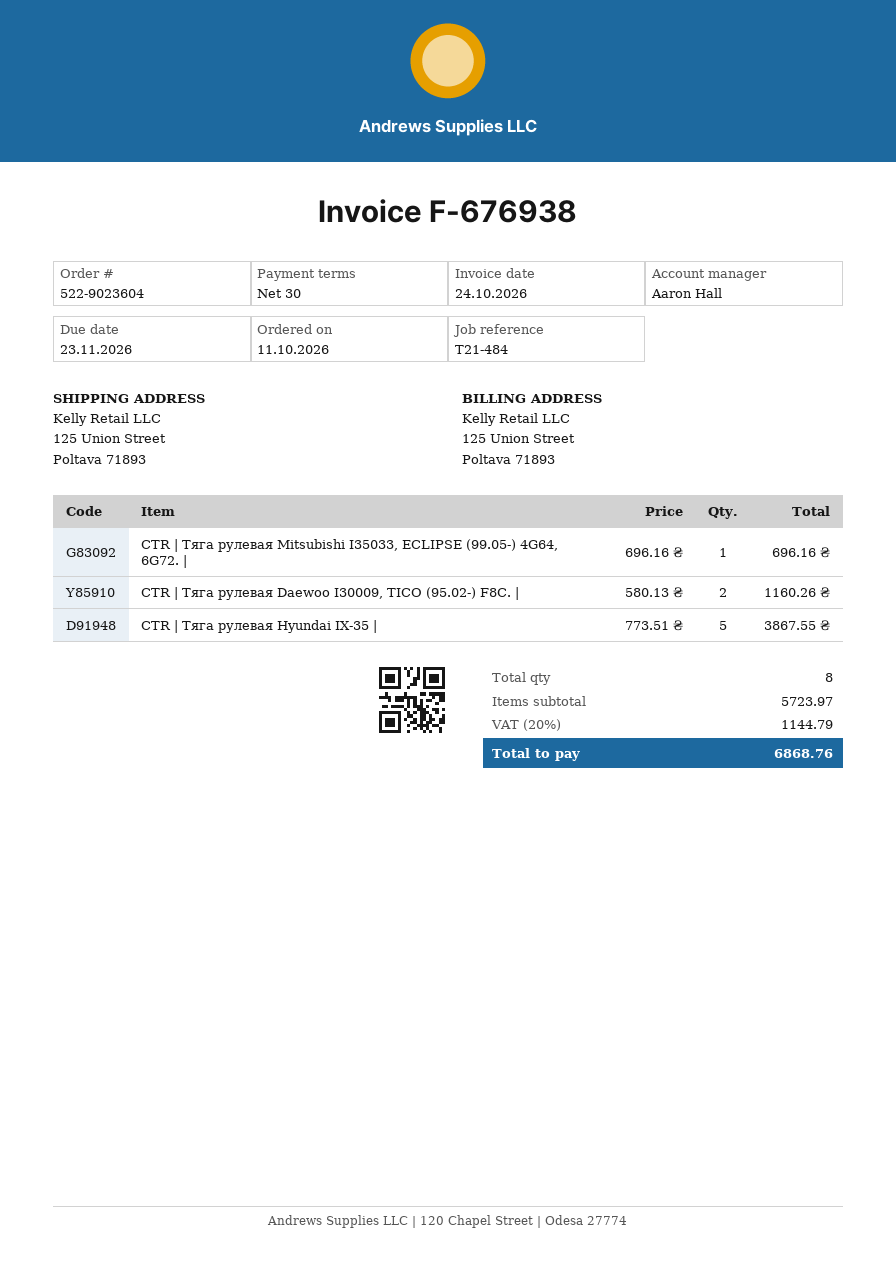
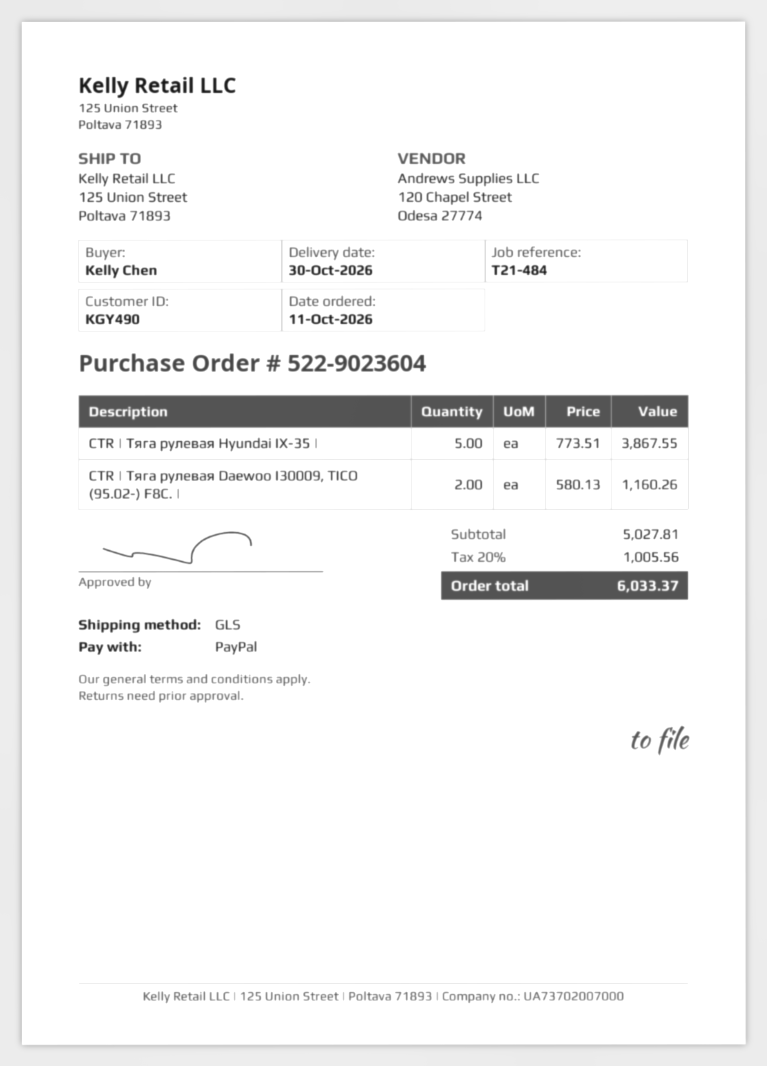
CTR | Тяга рулевая Mitsubishi I35033, ECLIPSE (99.05-) 4G64, 6G72. |: 1 x 696.16 = 696.16 -> none
subtotal: 5723.97 -> 5027.81
tax: 20% = 1144.79 -> 20% = 1005.56
total: 6868.76 -> 6033.37

